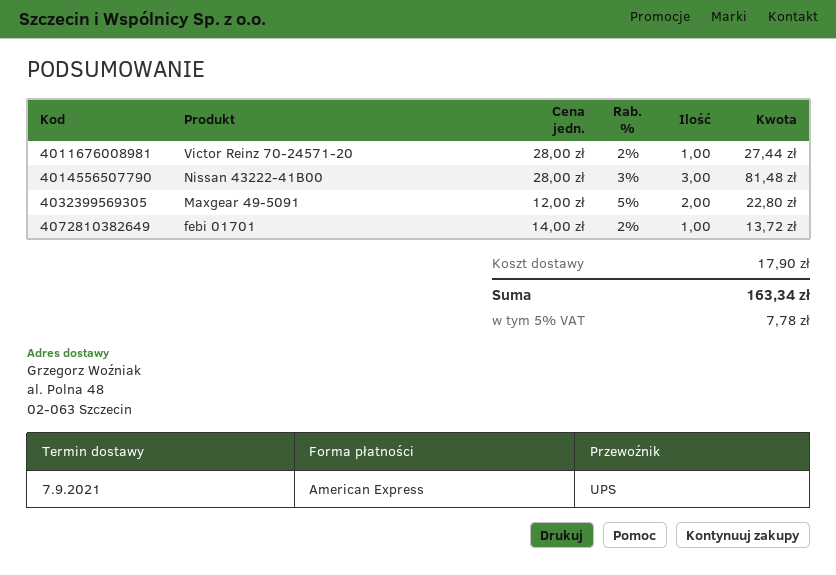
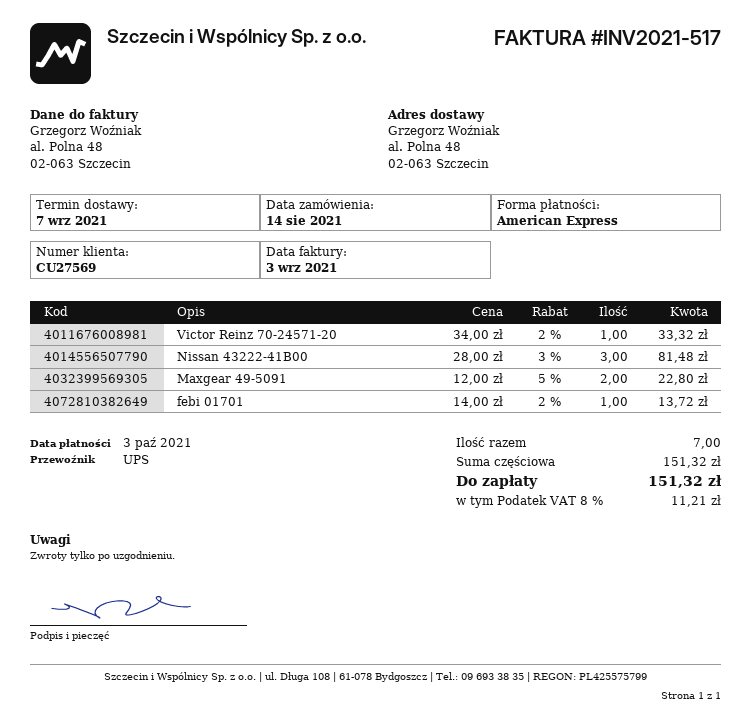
Victor Reinz 70-24571-20: 1 x 28.00 - 2% = 27.44 -> 1 x 34.00 - 2% = 33.32
shipping: 17.90 -> none
tax: 5% = 7.78 -> 8% = 11.21
total: 163.34 -> 151.32

